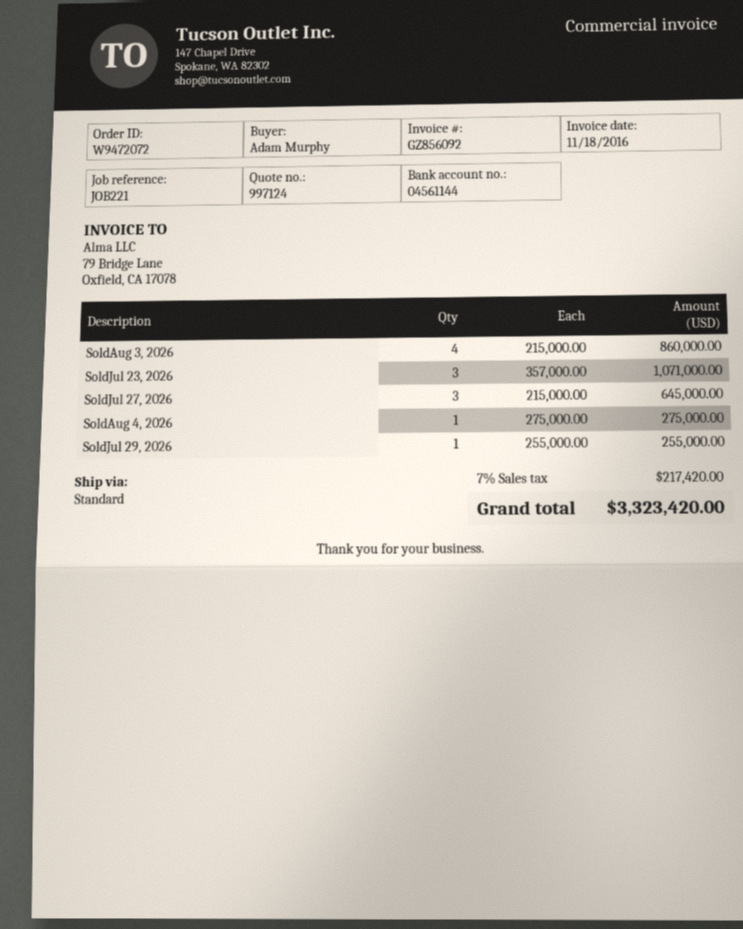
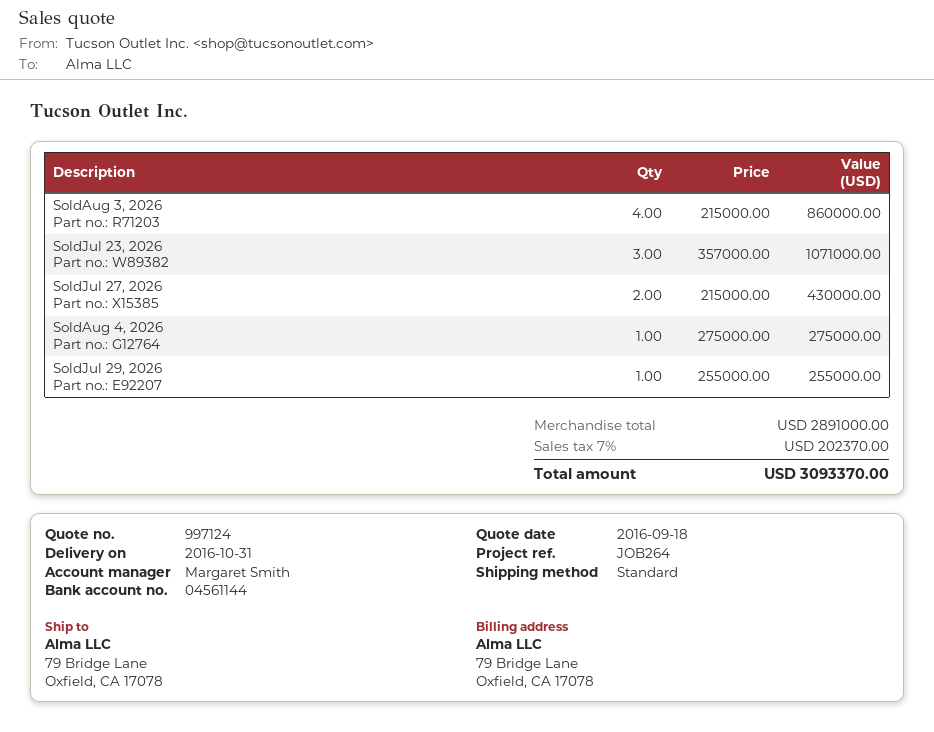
reference: JOB221 -> JOB264
SoldJul 27, 2026: 3 x 215000.00 = 645000.00 -> 2 x 215000.00 = 430000.00
tax: 7% = 217420.00 -> 7% = 202370.00
total: 3323420.00 -> 3093370.00

